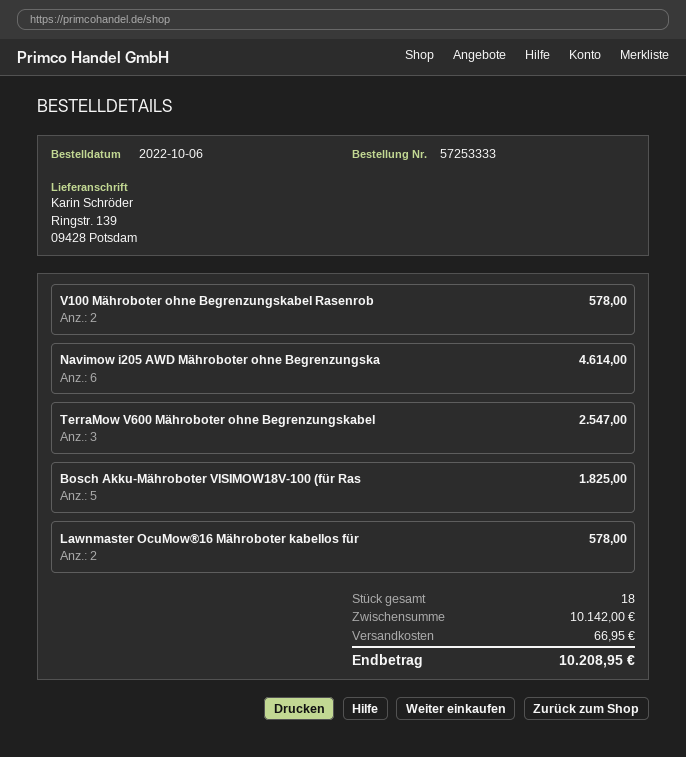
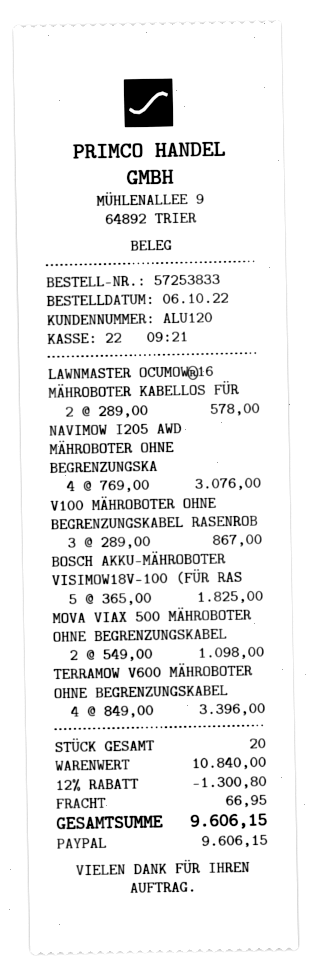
order number: 57253333 -> 57253833
V100 Mähroboter ohne Begrenzungskabel Rasenrob: 2 for 578.00 -> 3 for 867.00
Navimow i205 AWD Mähroboter ohne Begrenzungska: 6 for 4614.00 -> 4 for 3076.00
TerraMow V600 Mähroboter ohne Begrenzungskabel: 3 for 2547.00 -> 4 for 3396.00
MOVA VIAX 500 MÄHROBOTER OHNE BEGRENZUNGSKABEL: none -> 2 for 1098.00
total quantity: 18 -> 20
subtotal: 10142.00 -> 10840.00
discount: none -> 12% = 1300.80
total: 10208.95 -> 9606.15

